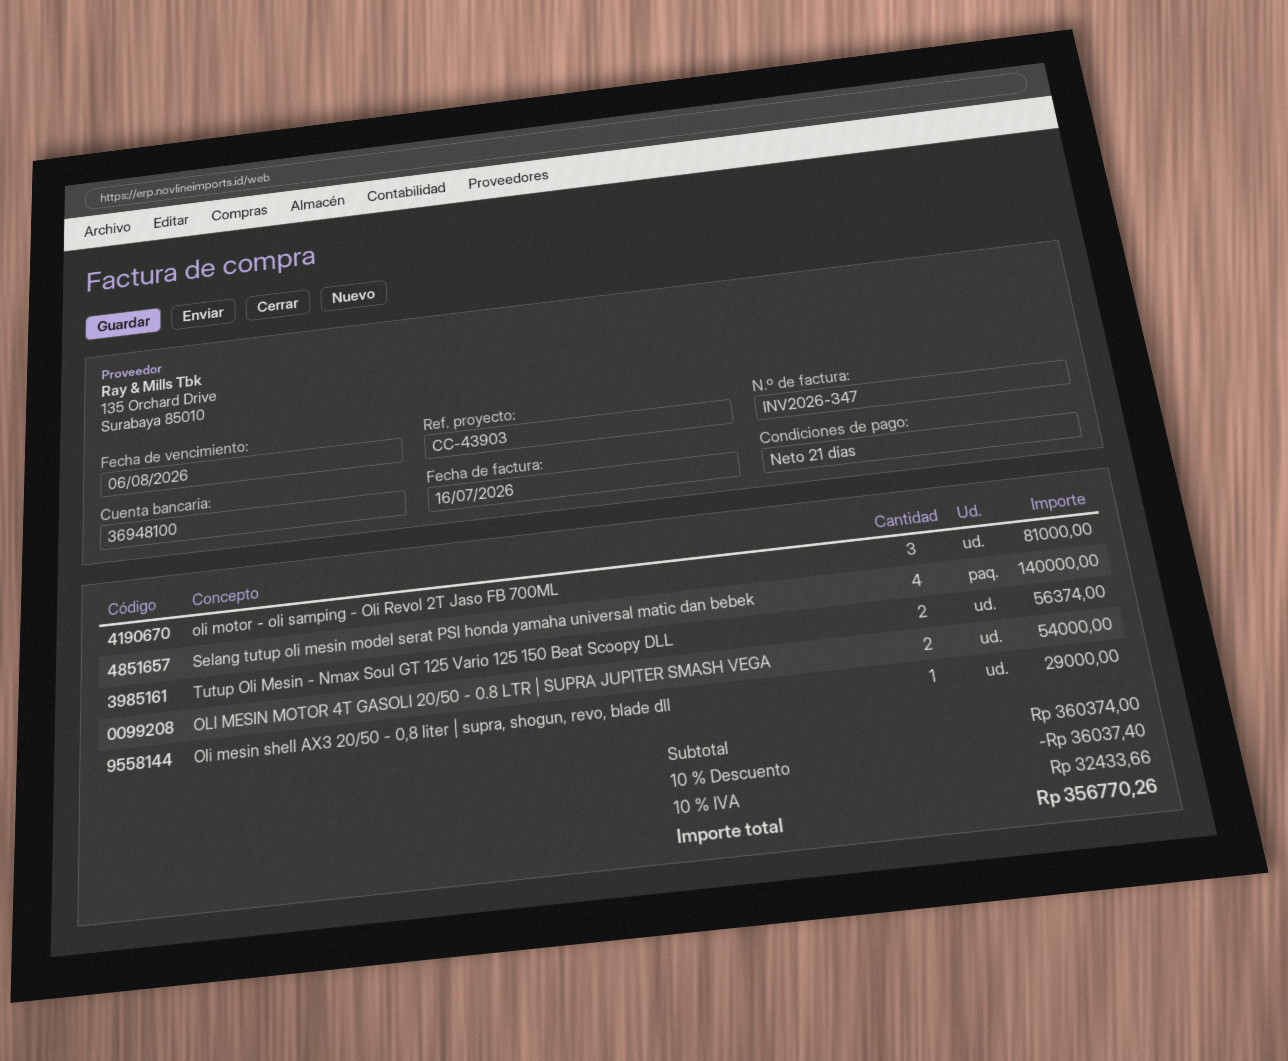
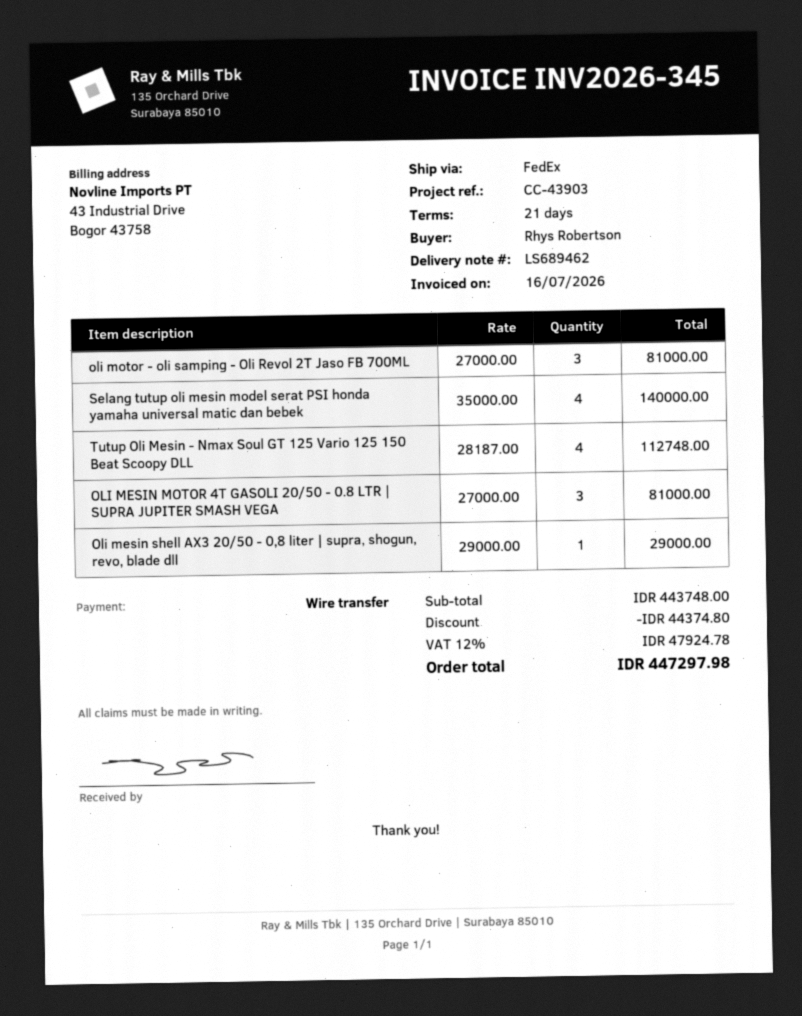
invoice number: INV2026-347 -> INV2026-345
Tutup Oli Mesin - Nmax Soul GT 125 Vario 125 150 Beat Scoopy DLL: 2 for 56374.00 -> 4 for 112748.00
OLI MESIN MOTOR 4T GASOLI 20/50 - 0.8 LTR | SUPRA JUPITER SMASH VEGA: 2 for 54000.00 -> 3 for 81000.00
subtotal: 360374.00 -> 443748.00
discount: 36037.40 -> 44374.80
tax: 10% = 32433.66 -> 12% = 47924.78
total: 356770.26 -> 447297.98

